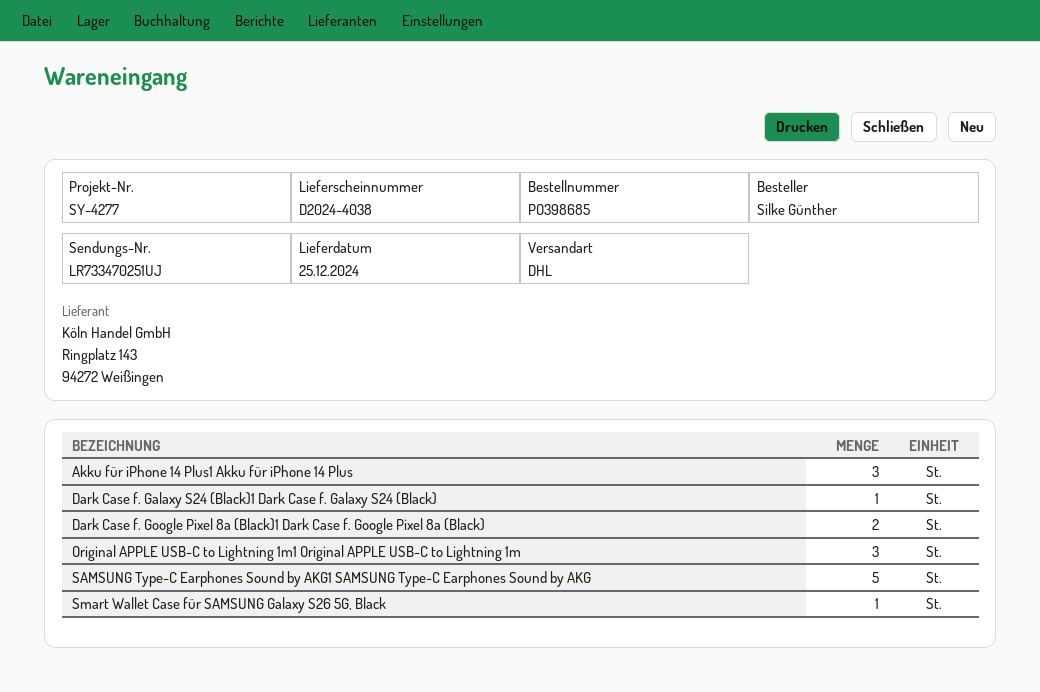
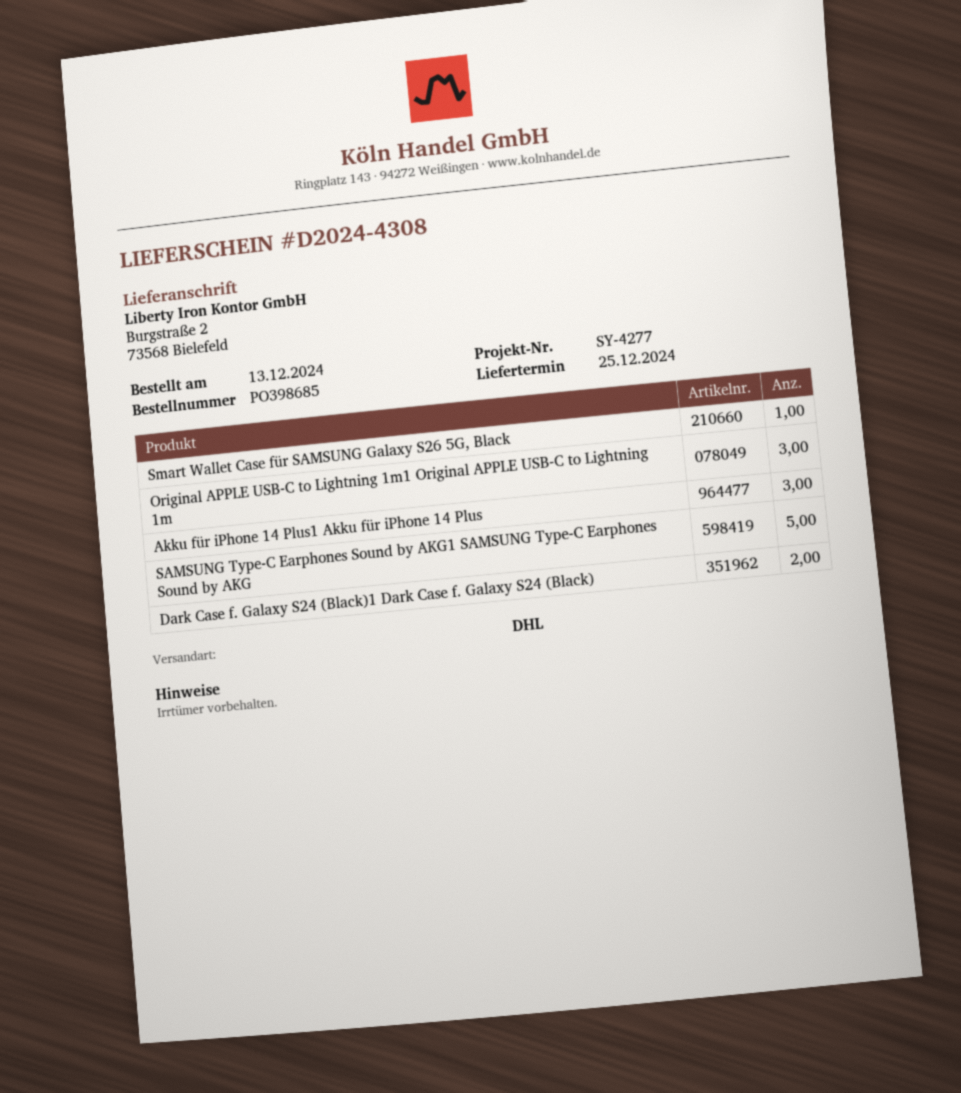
delivery note number: D2024-4038 -> D2024-4308
Dark Case f. Galaxy S24 (Black)1 Dark Case f. Galaxy S24 (Black): 1 -> 2
Dark Case f. Google Pixel 8a (Black)1 Dark Case f. Google Pixel 8a (Black): 2 -> none

